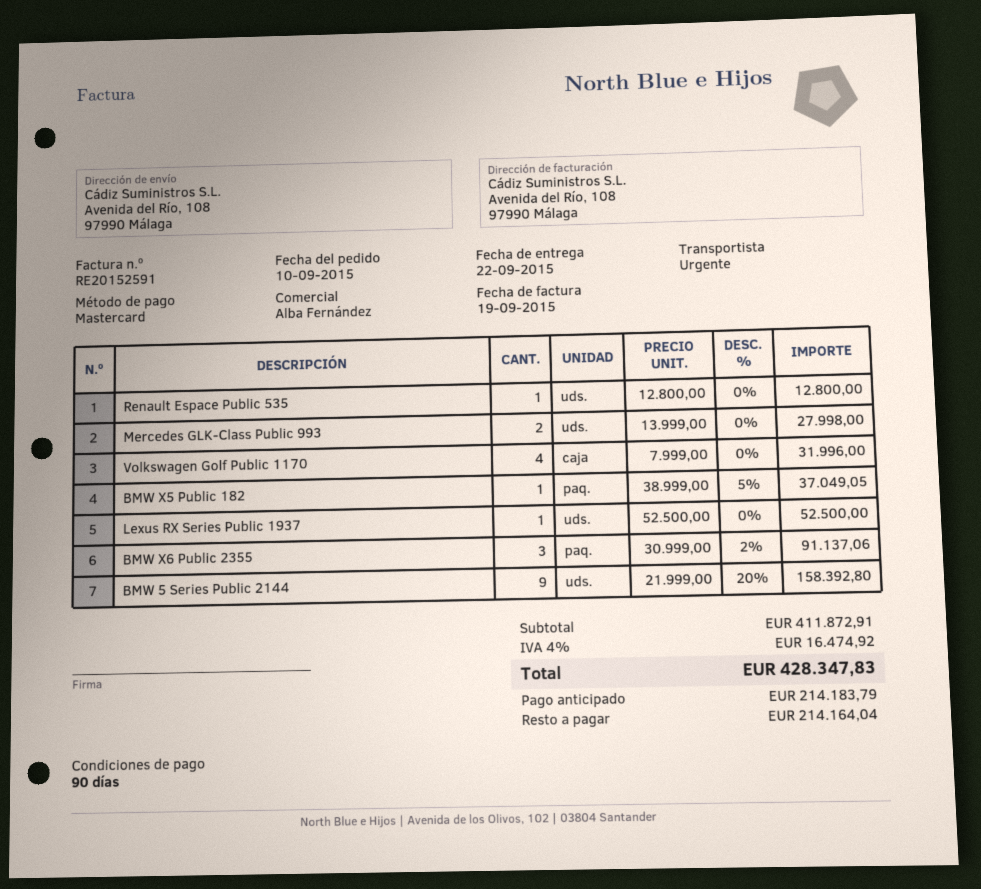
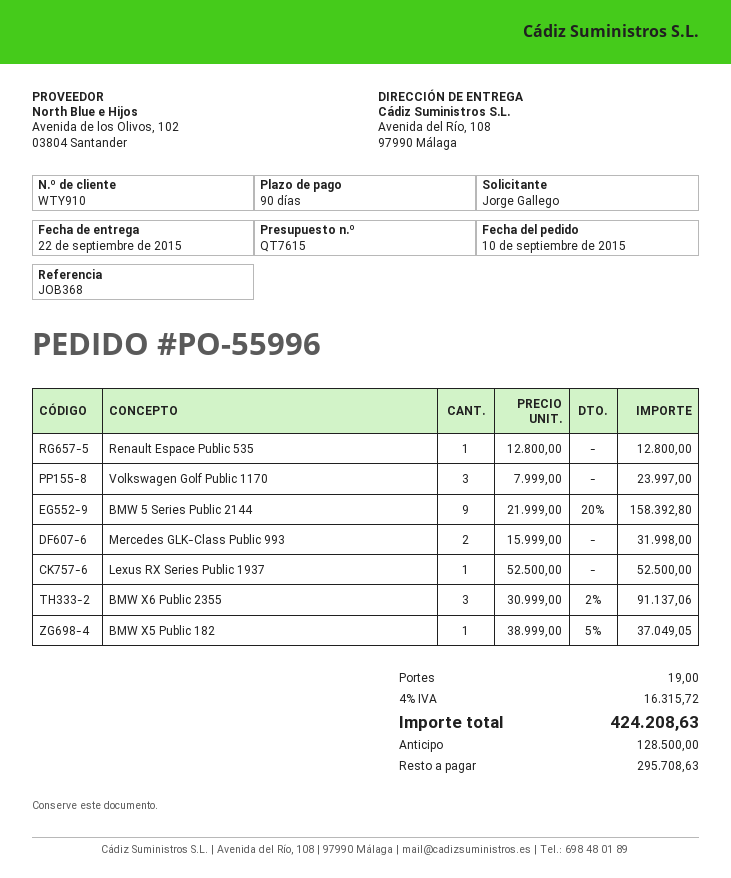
Mercedes GLK-Class Public 993: 2 x 13999.00 = 27998.00 -> 2 x 15999.00 = 31998.00
Volkswagen Golf Public 1170: 4 x 7999.00 = 31996.00 -> 3 x 7999.00 = 23997.00
shipping: none -> 19.00
tax: 4% = 16474.92 -> 4% = 16315.72
total: 428347.83 -> 424208.63
deposit: 214183.79 -> 128500.00
balance: 214164.04 -> 295708.63

